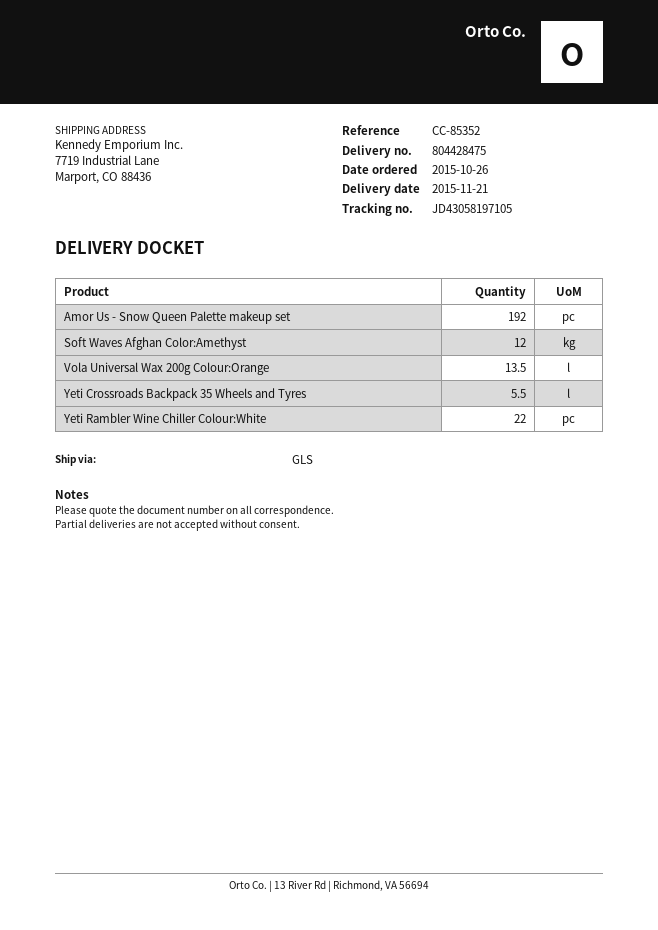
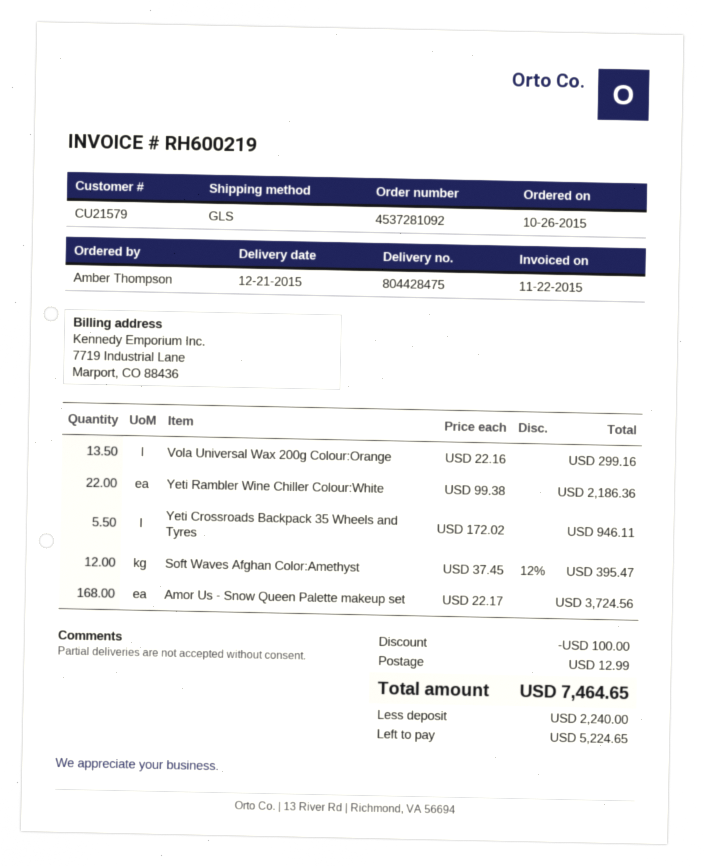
delivery date: 2015-11-21 -> 2015-12-21
Amor Us - Snow Queen Palette makeup set: 192 -> 168

